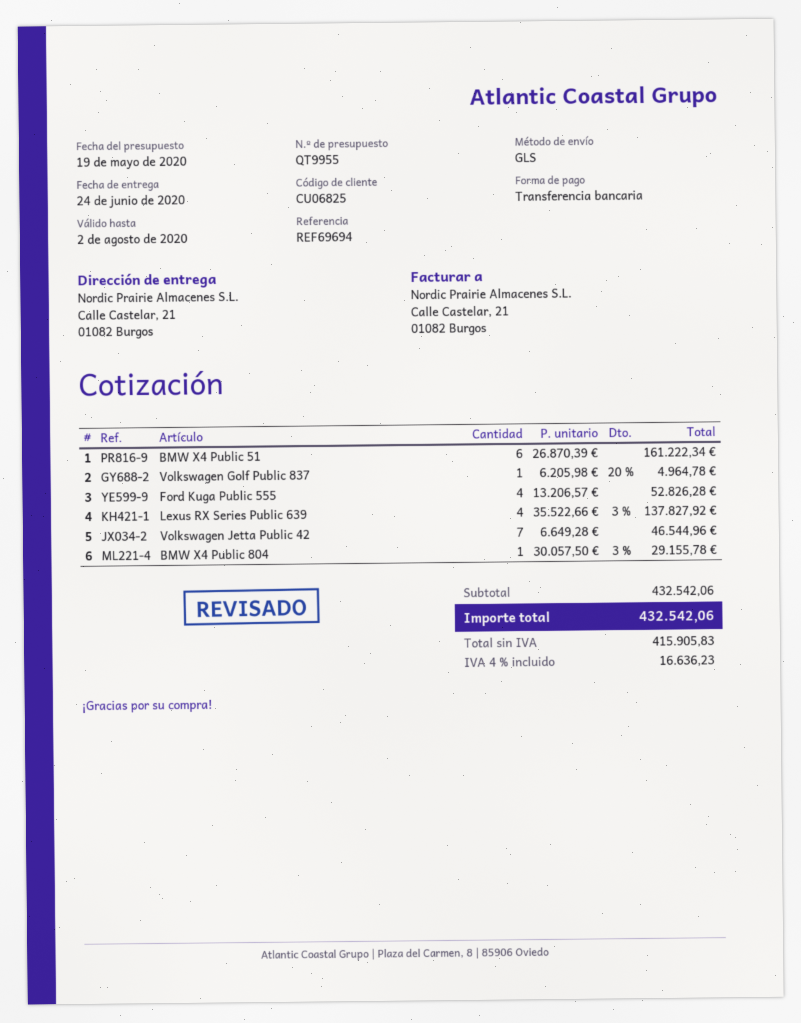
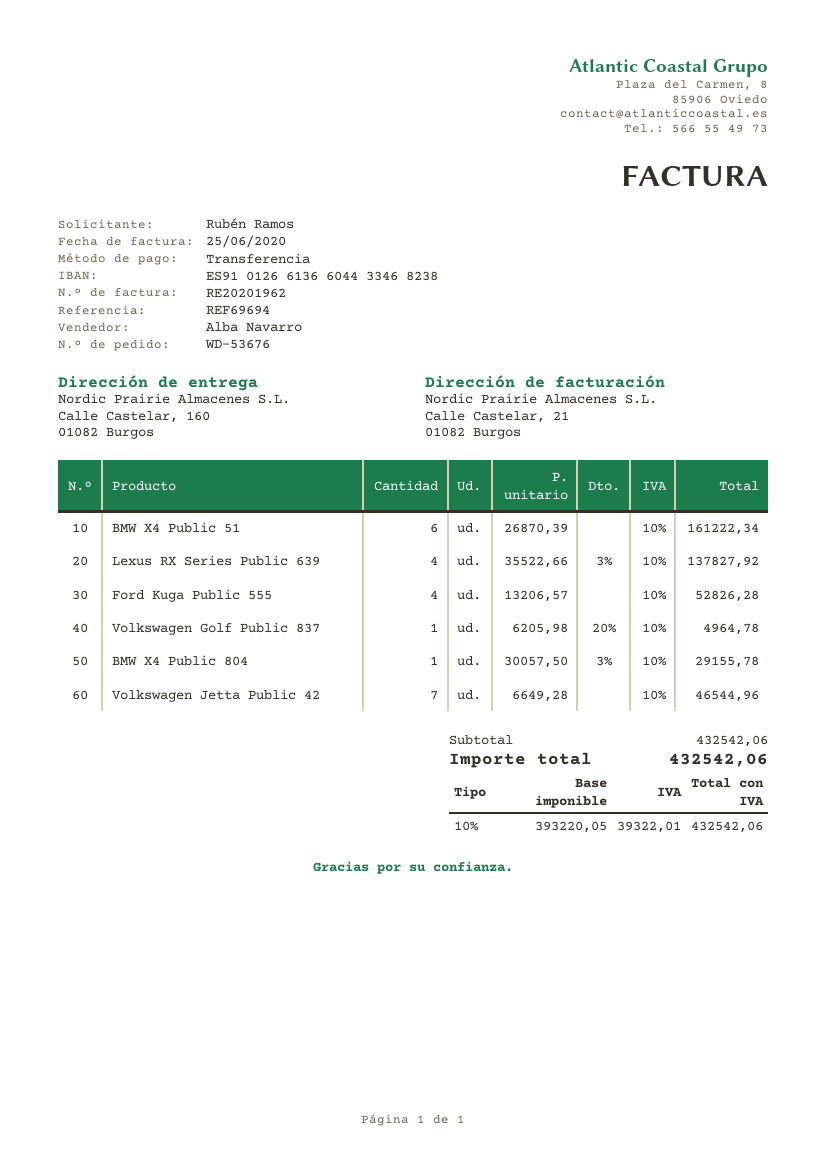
ship to: Calle Castelar, 21, 01082 Burgos -> Calle Castelar, 160, 01082 Burgos
net: 415905.83 -> 393220.05
tax: 4% = 16636.23 -> 10% = 39322.01

